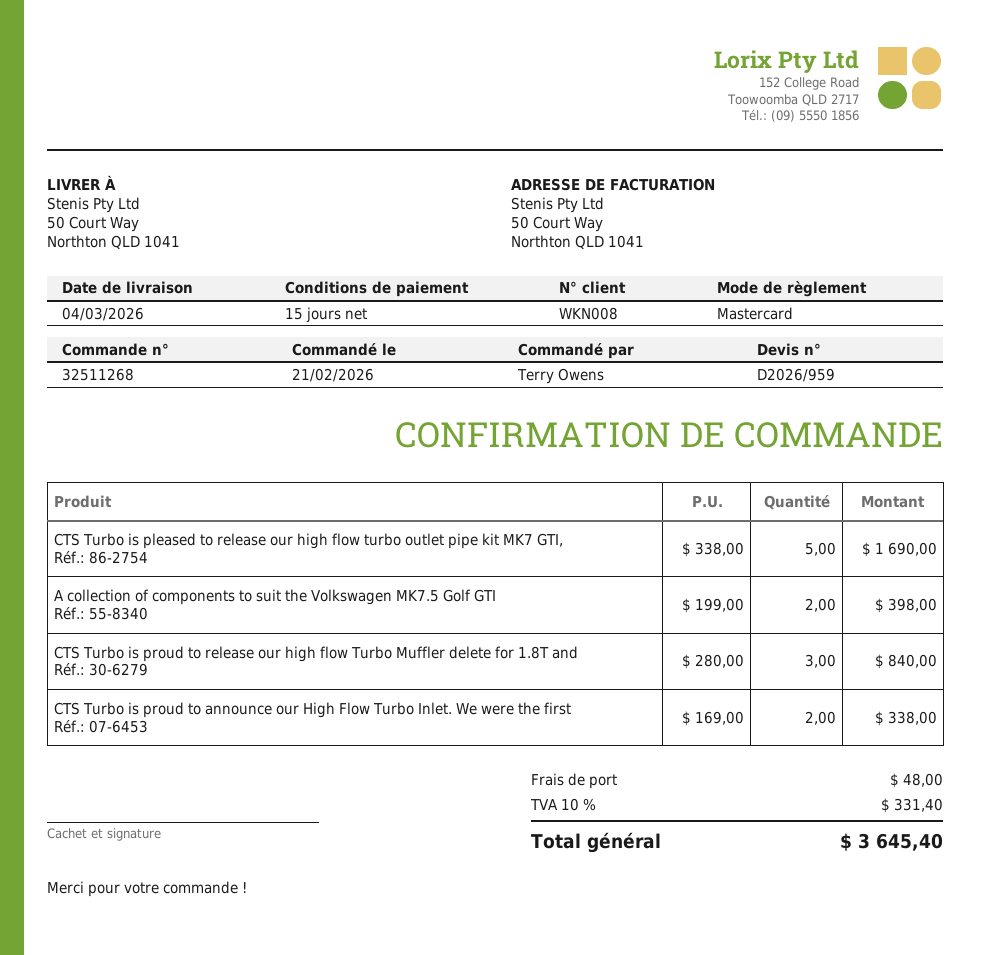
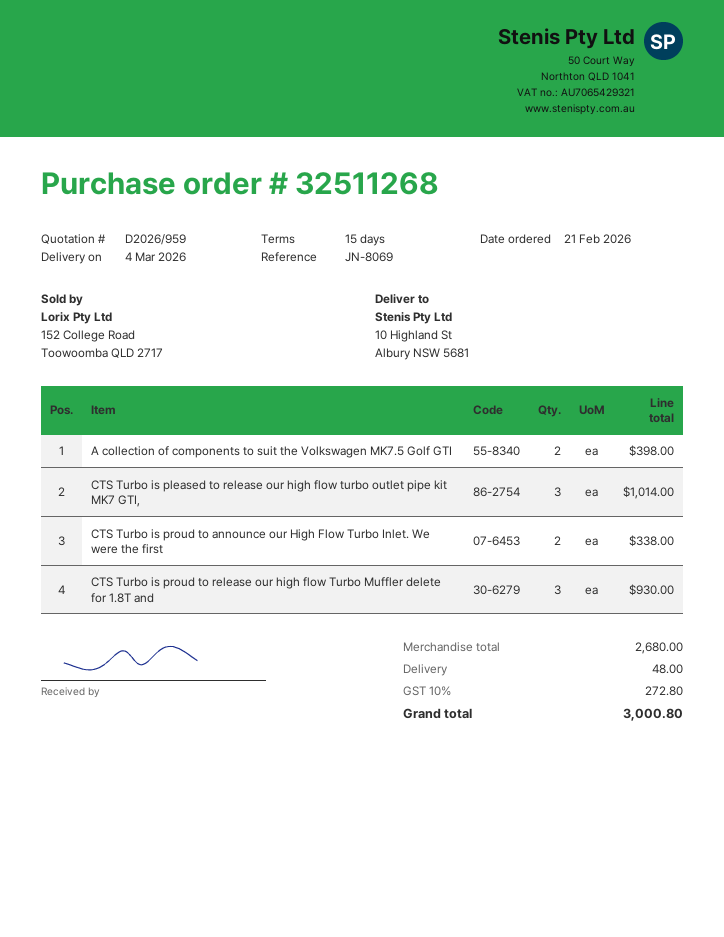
ship to: 50 Court Way, Northton QLD 1041 -> 10 Highland St, Albury NSW 5681
CTS Turbo is pleased to release our high flow turbo outlet pipe kit MK7 GTI,: 5 for 1690.00 -> 3 for 1014.00
CTS Turbo is proud to release our high flow Turbo Muffler delete for 1.8T and: 3 for 840.00 -> 3 for 930.00
tax: 10% = 331.40 -> 10% = 272.80
total: 3645.40 -> 3000.80

